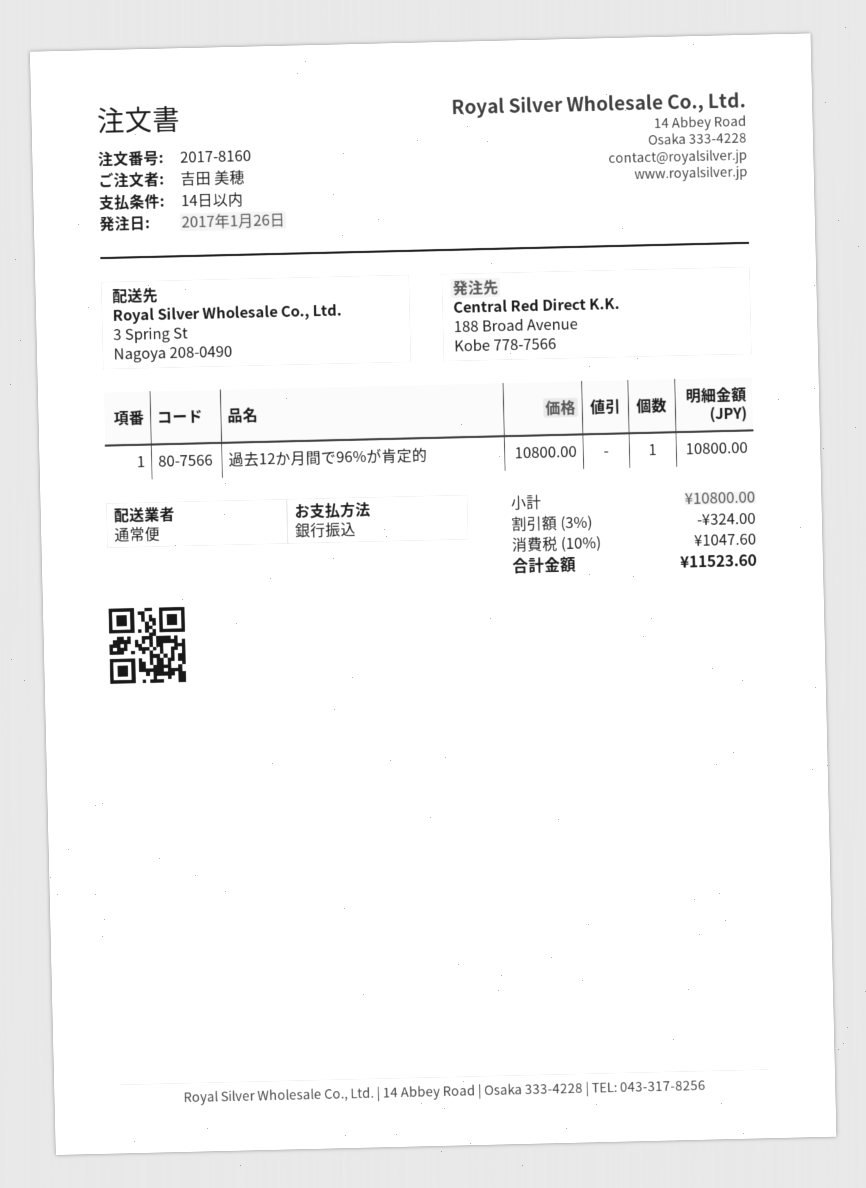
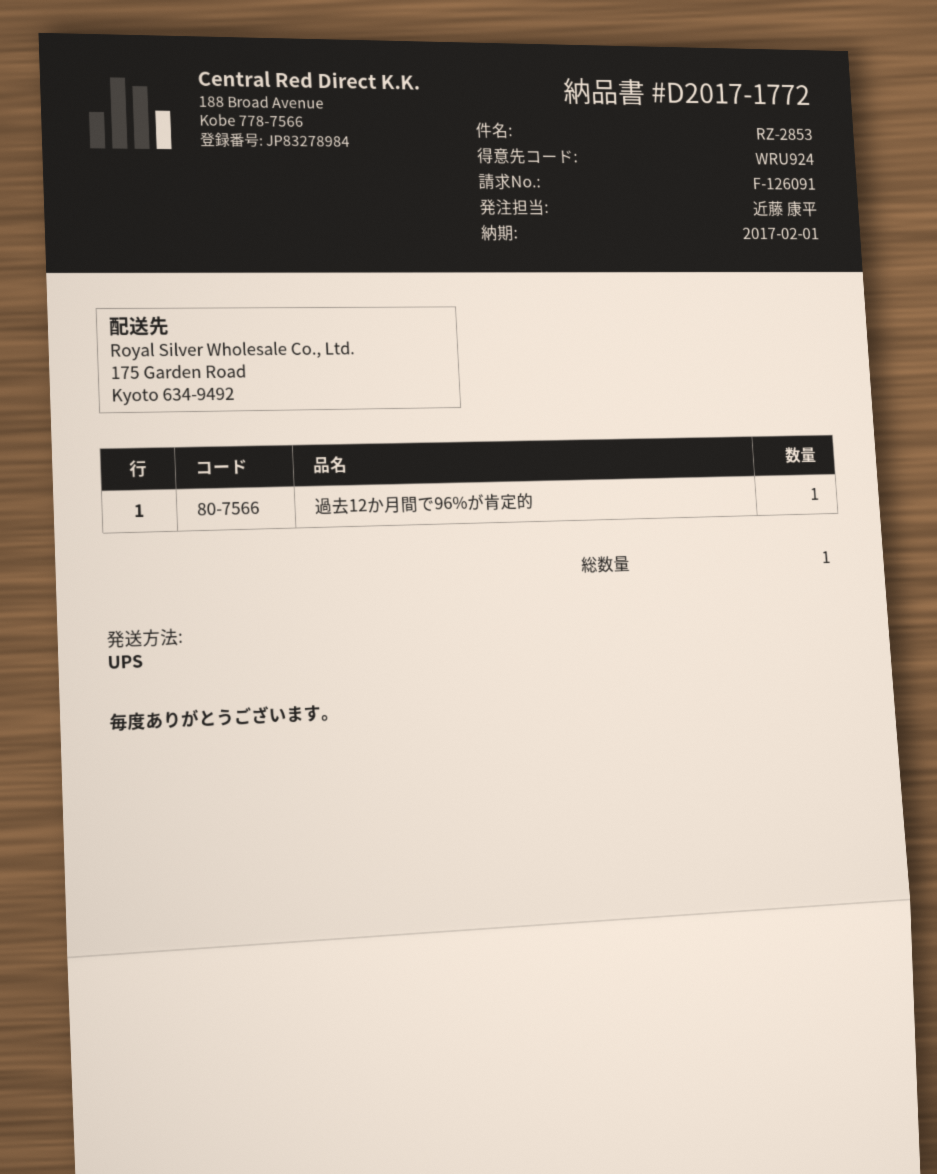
ordered by: 吉田 美穂 -> 近藤 康平
shipping method: standard -> UPS
ship to: 3 Spring St, Nagoya 208-0490 -> 175 Garden Road, Kyoto 634-9492

